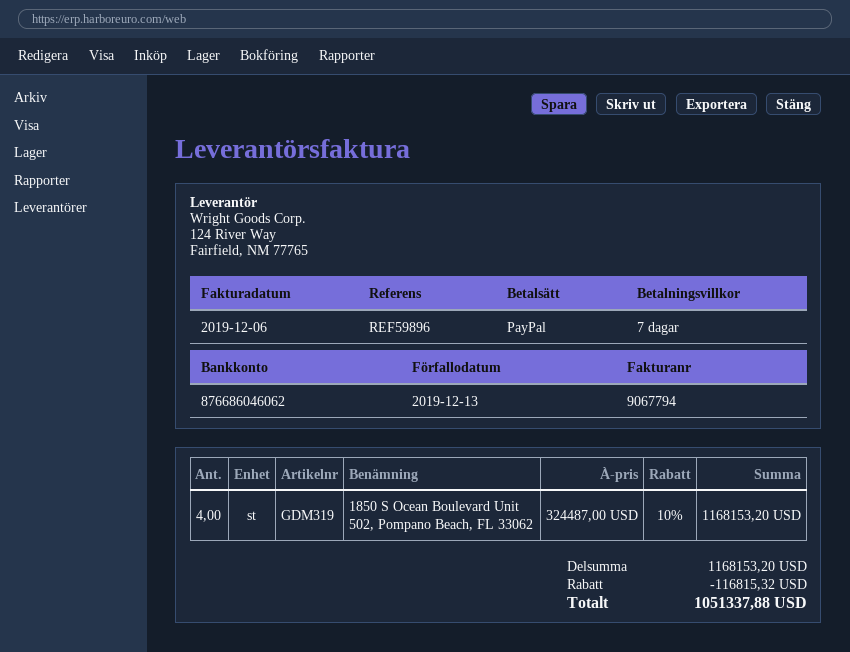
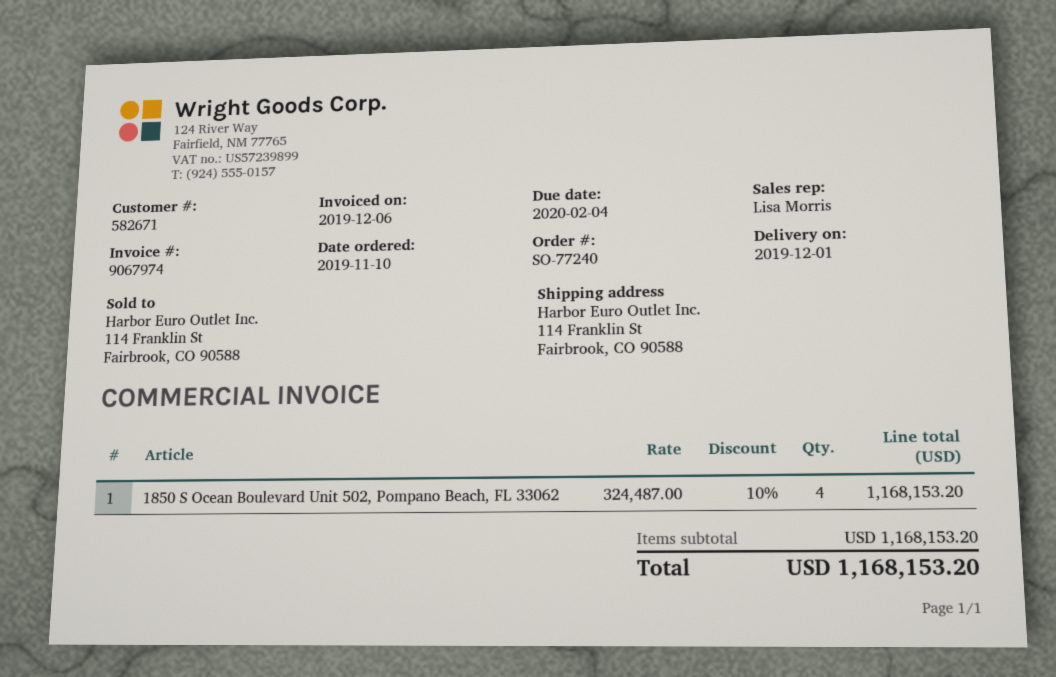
invoice number: 9067794 -> 9067974
due date: 2019-12-13 -> 2020-02-04
discount: 116815.32 -> none
total: 1051337.88 -> 1168153.20

